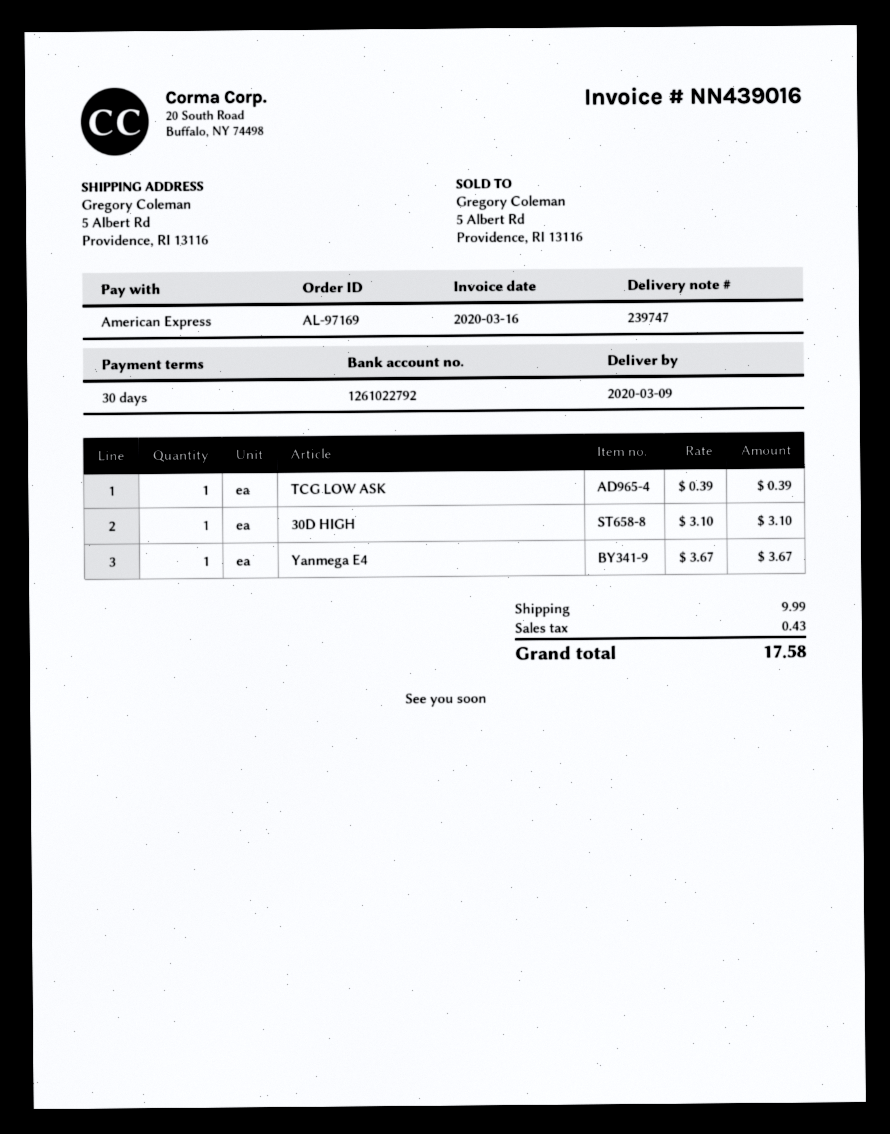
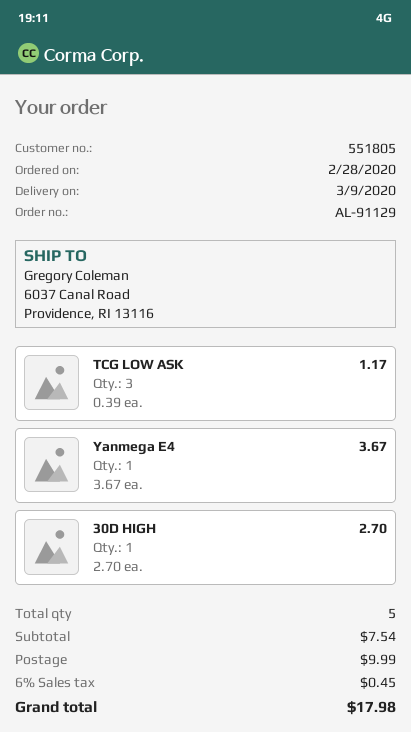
order number: AL-97169 -> AL-91129
ship to: 5 Albert Rd, Providence, RI 13116 -> 6037 Canal Road, Providence, RI 13116
TCG LOW ASK: 1 x 0.39 = 0.39 -> 3 x 0.39 = 1.17
30D HIGH: 1 x 3.10 = 3.10 -> 1 x 2.70 = 2.70
tax: 0.43 -> 0.45
total: 17.58 -> 17.98

